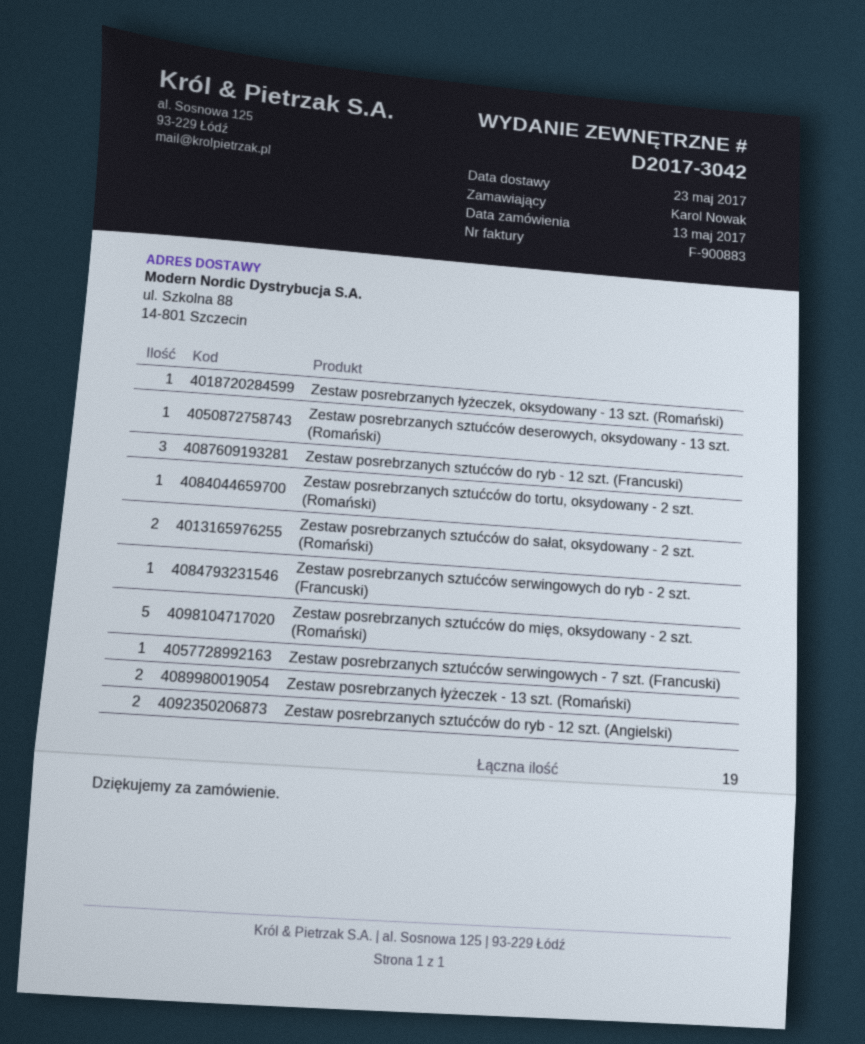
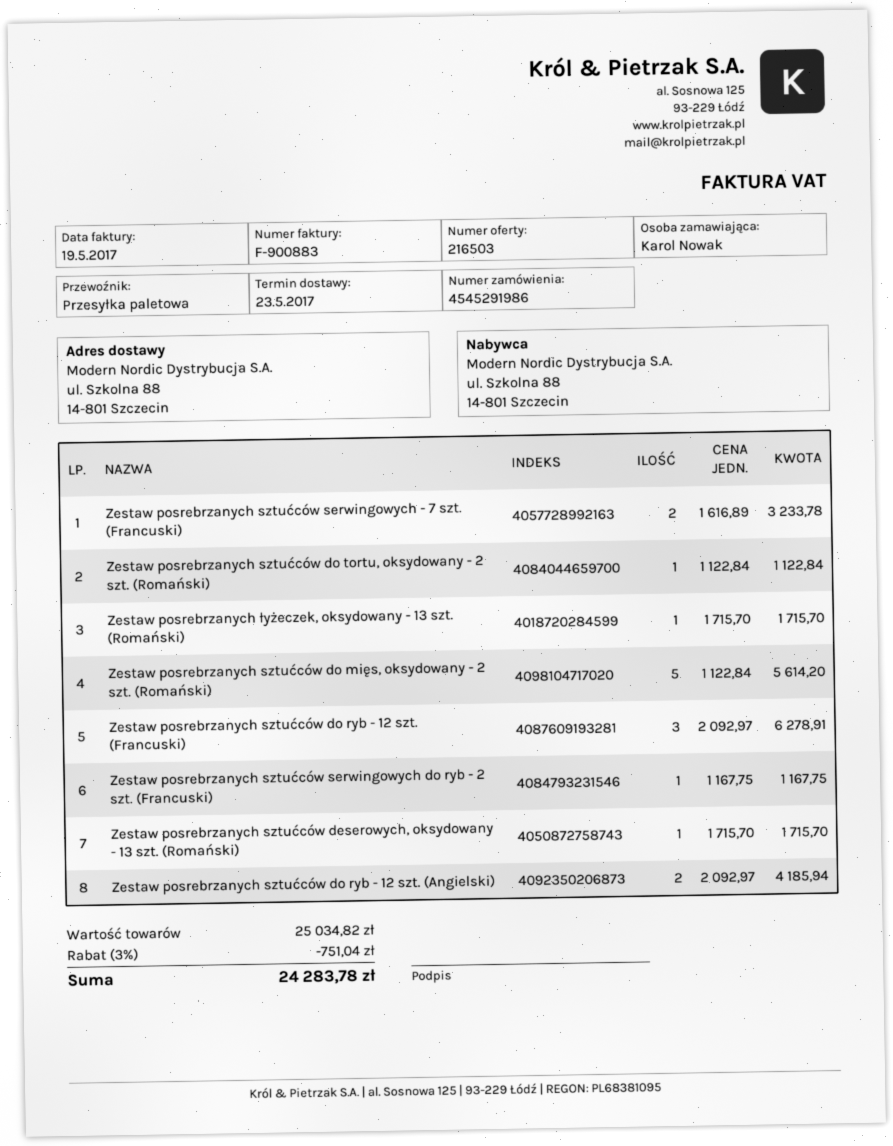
Zestaw posrebrzanych sztućców do sałat, oksydowany - 2 szt. (Romański): 2 -> none
Zestaw posrebrzanych sztućców serwingowych - 7 szt. (Francuski): 1 -> 2
Zestaw posrebrzanych łyżeczek - 13 szt. (Romański): 2 -> none

